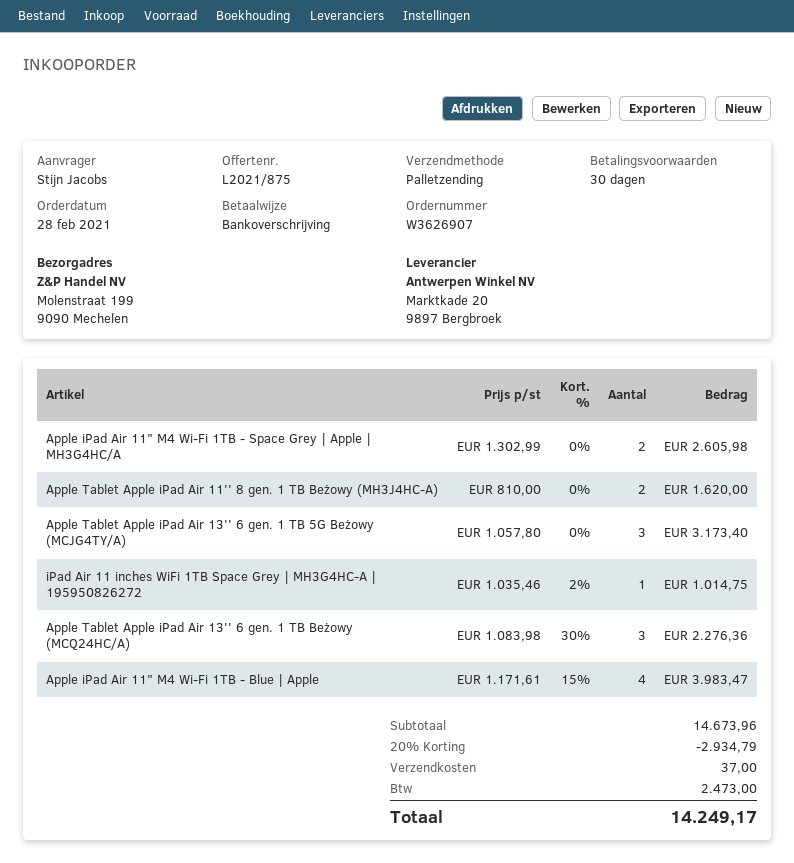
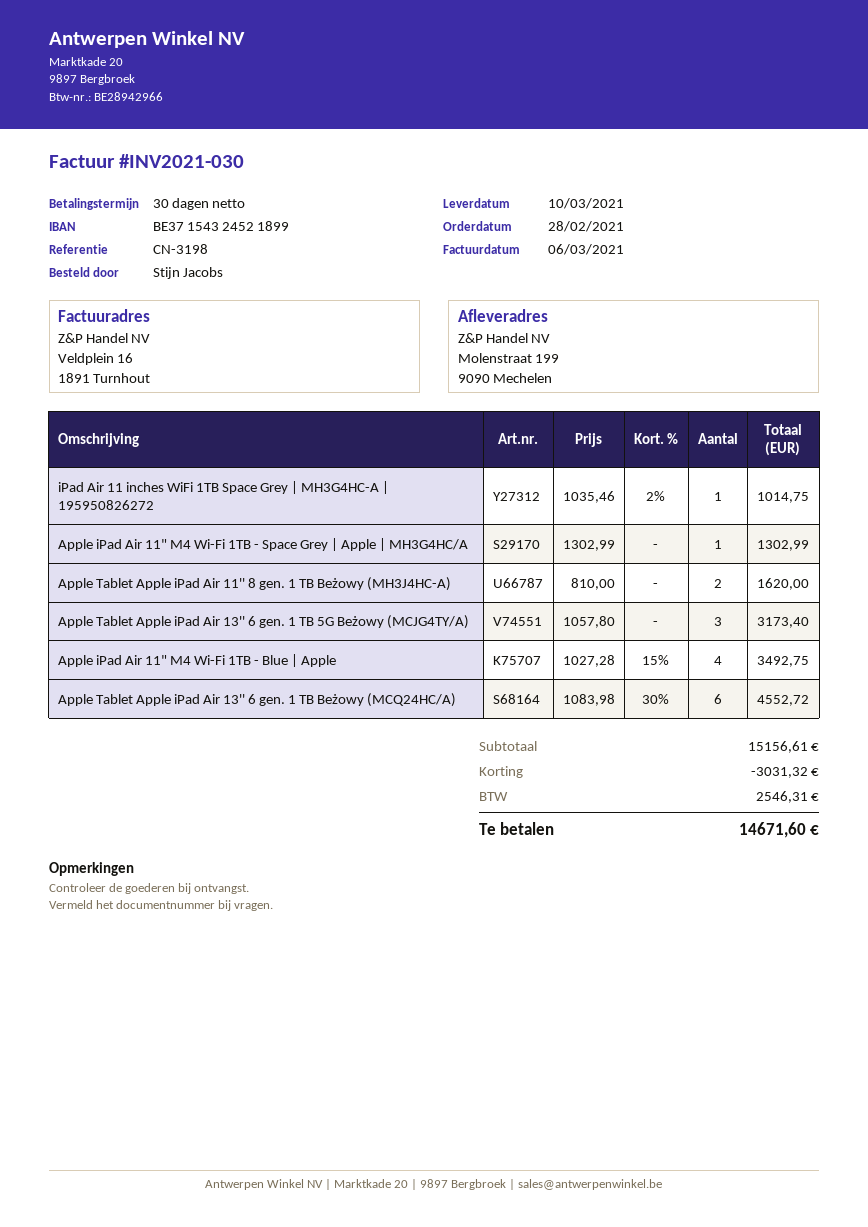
Apple iPad Air 11" M4 Wi-Fi 1TB - Space Grey | Apple | MH3G4HC/A: 2 x 1302.99 = 2605.98 -> 1 x 1302.99 = 1302.99
Apple Tablet Apple iPad Air 13'' 6 gen. 1 TB Beżowy (MCQ24HC/A): 3 x 1083.98 - 30% = 2276.36 -> 6 x 1083.98 - 30% = 4552.72
Apple iPad Air 11" M4 Wi-Fi 1TB - Blue | Apple: 4 x 1171.61 - 15% = 3983.47 -> 4 x 1027.28 - 15% = 3492.75
subtotal: 14673.96 -> 15156.61
discount: 2934.79 -> 3031.32
shipping: 37.00 -> none
tax: 2473.00 -> 2546.31
total: 14249.17 -> 14671.60

